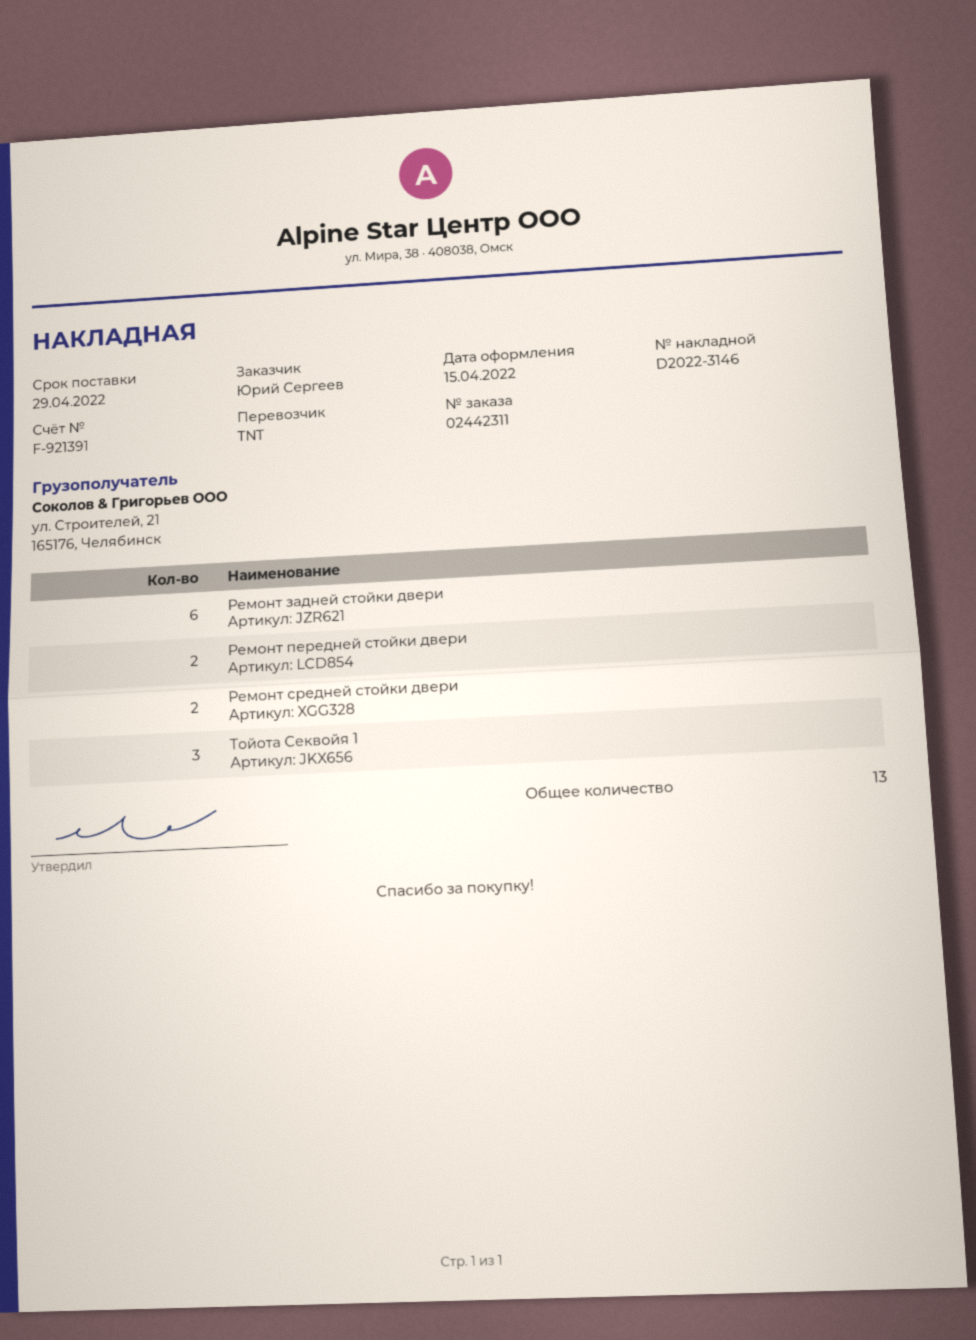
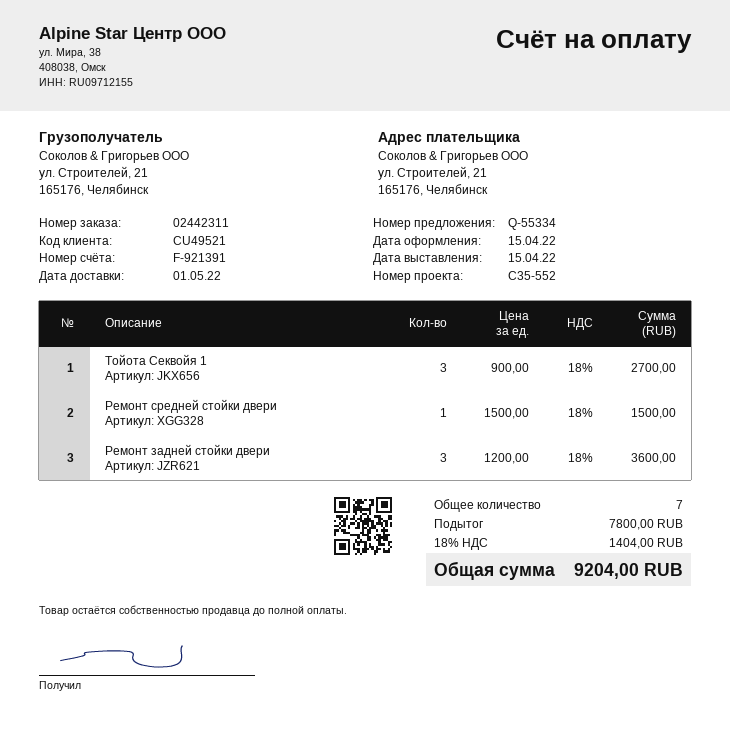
delivery date: 2022-04-29 -> 2022-05-01
Ремонт задней стойки двери: 6 -> 3
Ремонт передней стойки двери: 2 -> none
Ремонт средней стойки двери: 2 -> 1
total quantity: 13 -> 7

